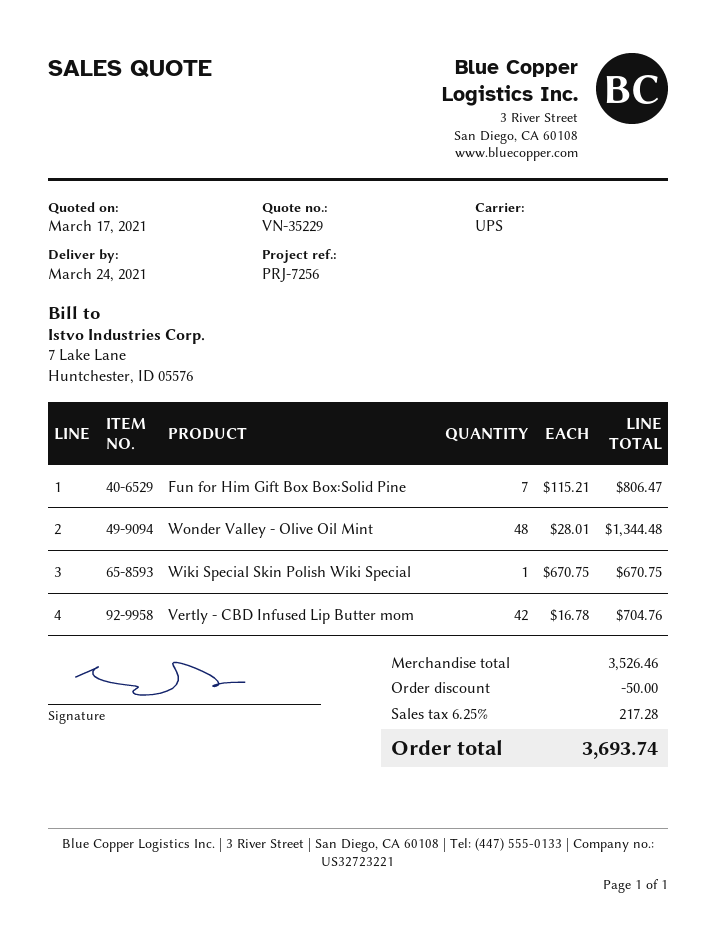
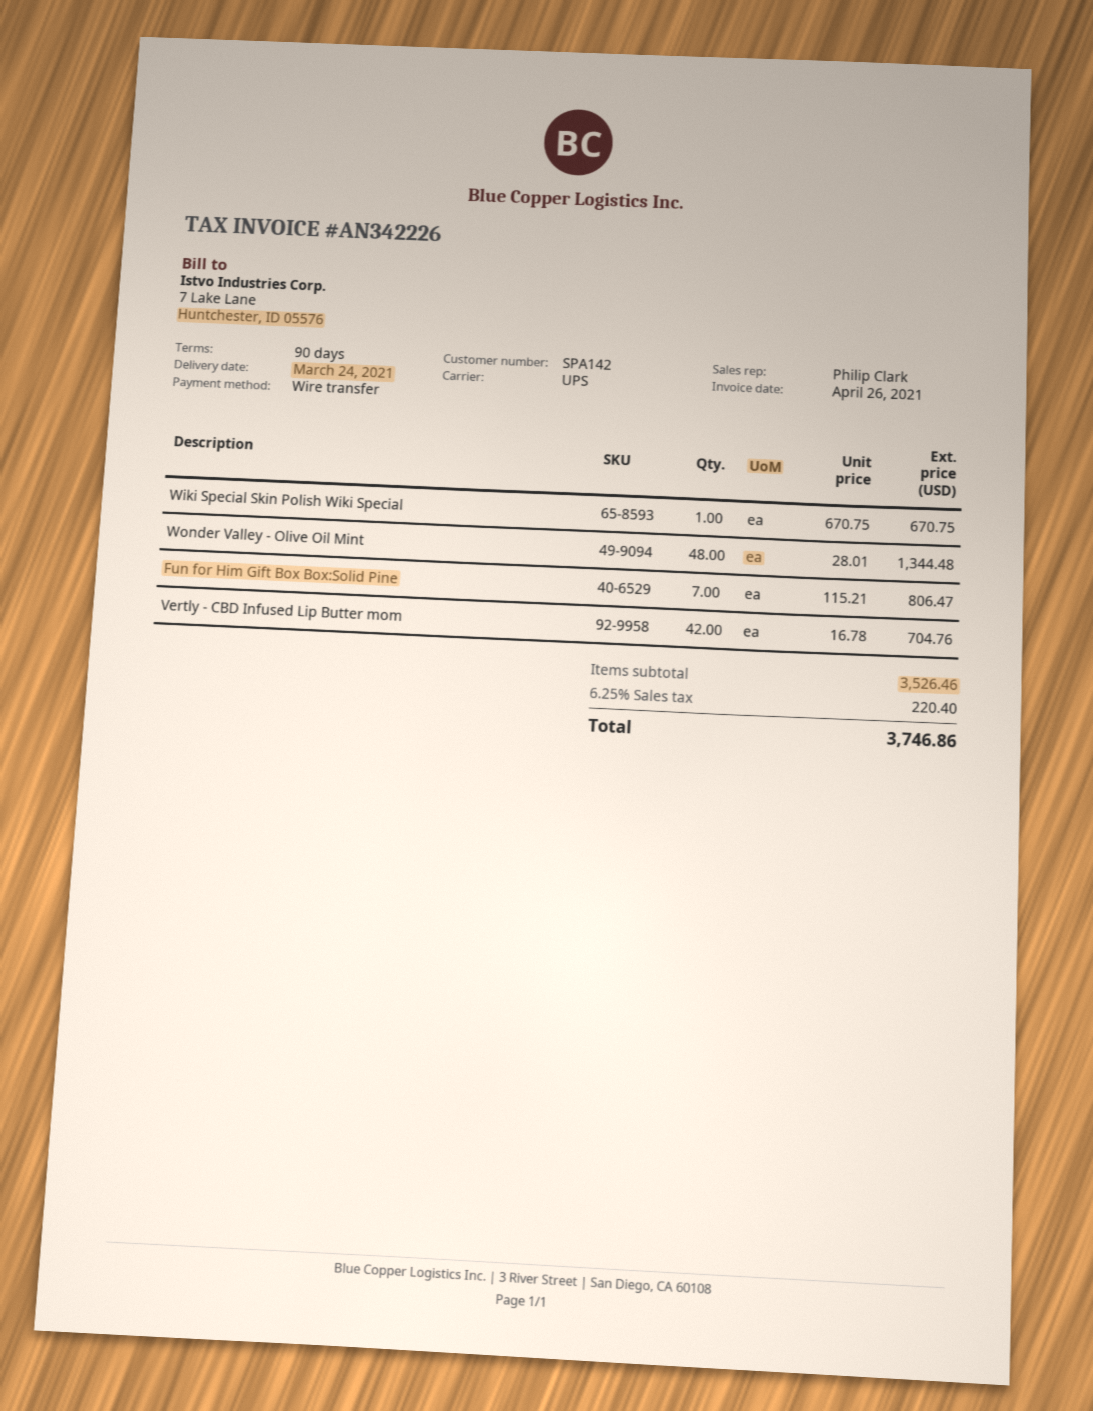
discount: 50.00 -> none
tax: 6.25% = 217.28 -> 6.25% = 220.40
total: 3693.74 -> 3746.86

